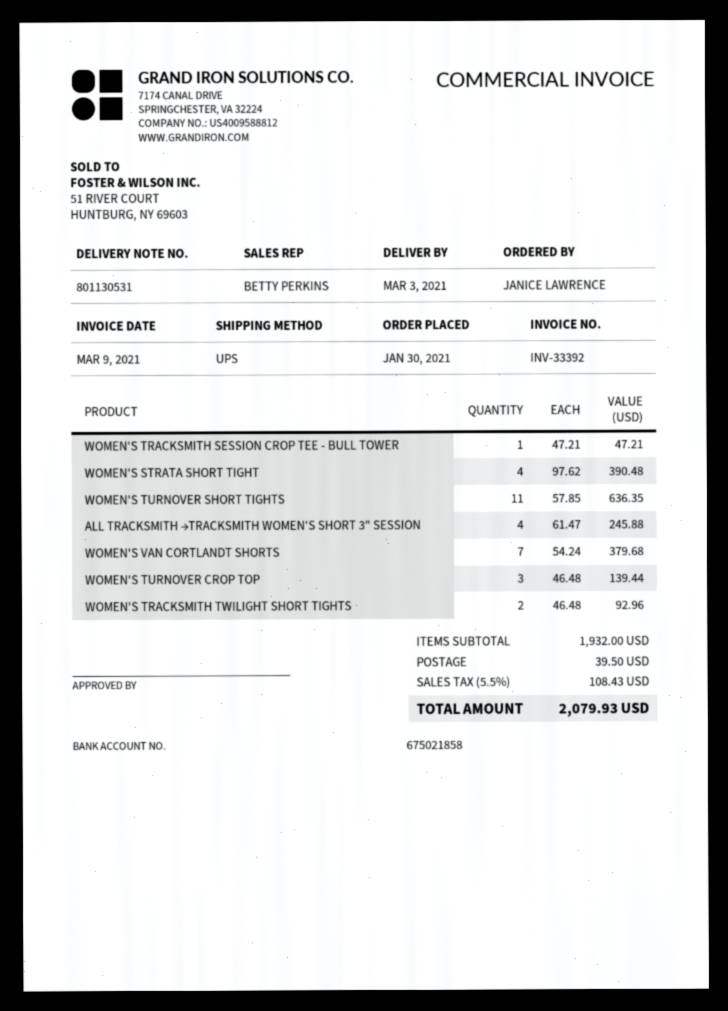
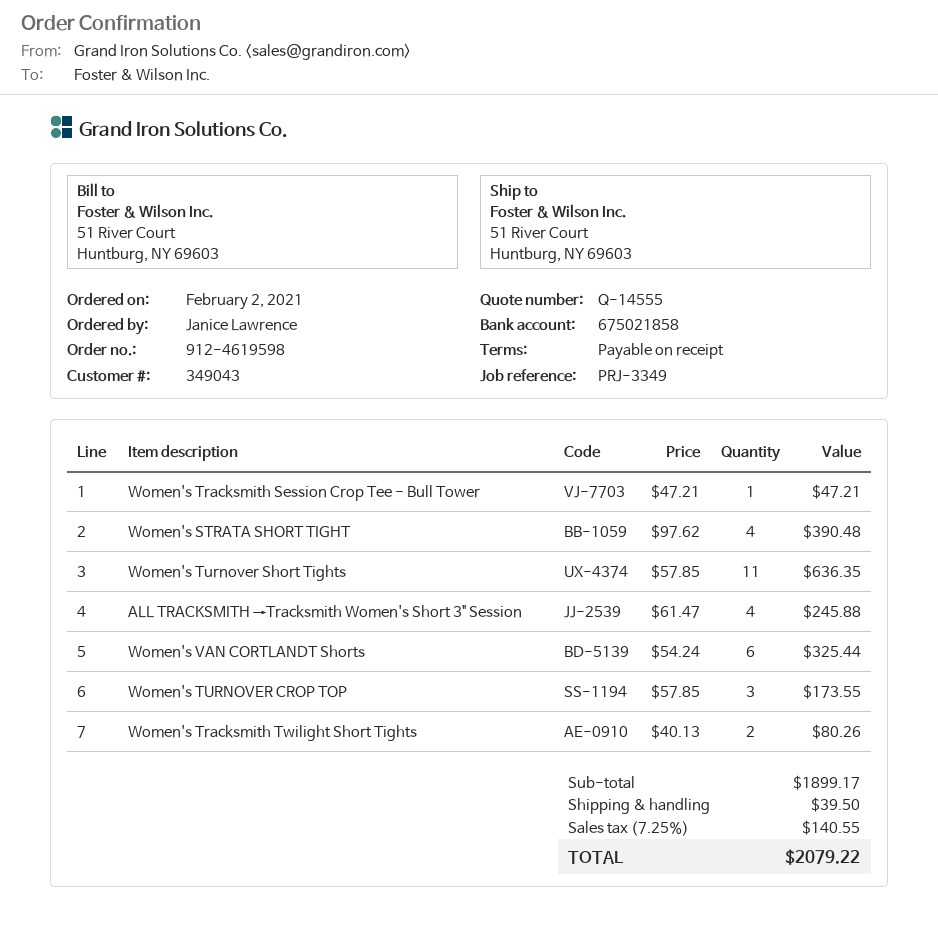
order date: 2021-01-30 -> 2021-02-02
WOMEN'S VAN CORTLANDT SHORTS: 7 x 54.24 = 379.68 -> 6 x 54.24 = 325.44
WOMEN'S TURNOVER CROP TOP: 3 x 46.48 = 139.44 -> 3 x 57.85 = 173.55
WOMEN'S TRACKSMITH TWILIGHT SHORT TIGHTS: 2 x 46.48 = 92.96 -> 2 x 40.13 = 80.26
subtotal: 1932.00 -> 1899.17
tax: 5.5% = 108.43 -> 7.25% = 140.55
total: 2079.93 -> 2079.22

